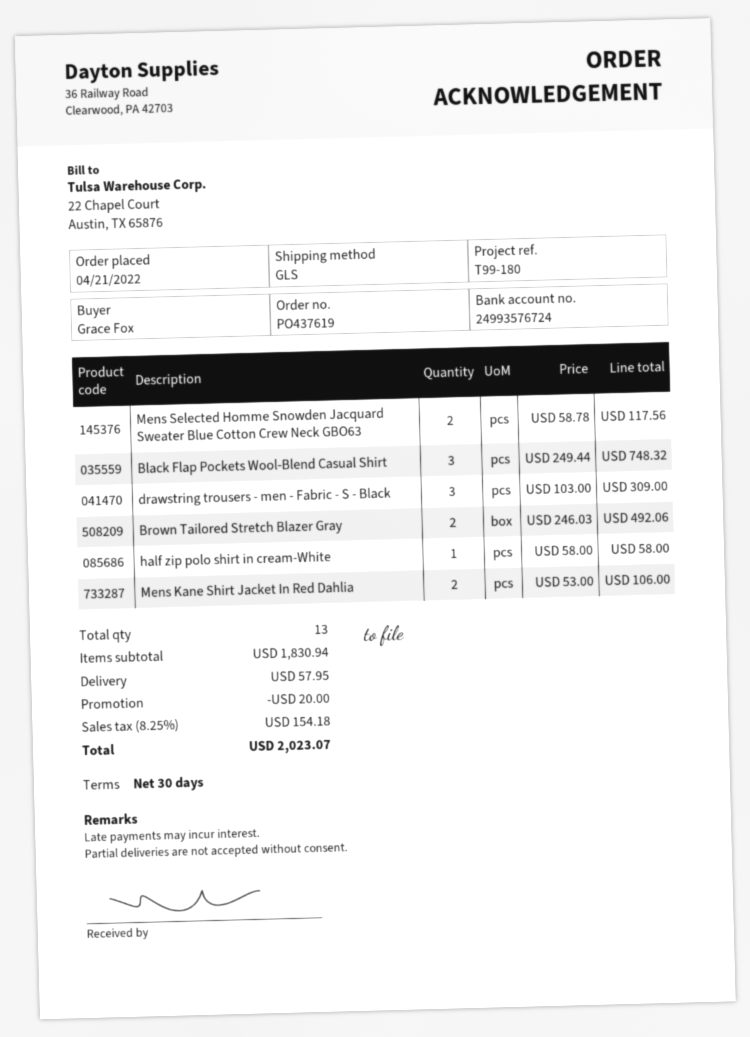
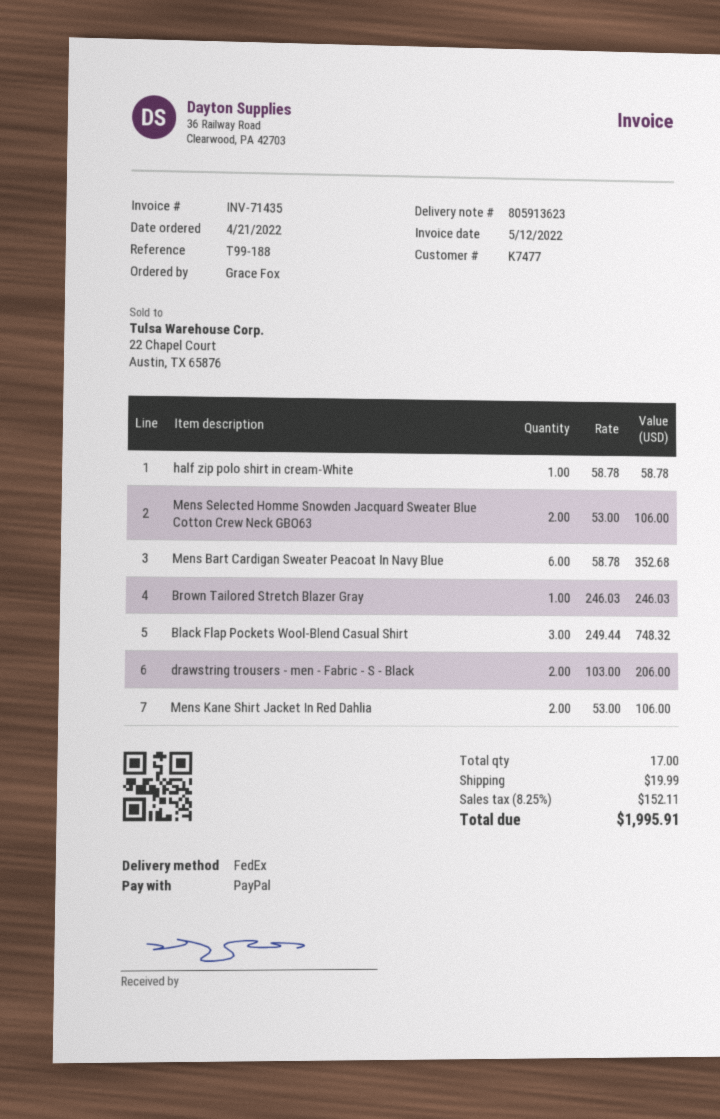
reference: T99-180 -> T99-188
shipping method: GLS -> FedEx
Mens Selected Homme Snowden Jacquard Sweater Blue Cotton Crew Neck GBO63: 2 x 58.78 = 117.56 -> 2 x 53.00 = 106.00
drawstring trousers - men - Fabric - S - Black: 3 x 103.00 = 309.00 -> 2 x 103.00 = 206.00
Brown Tailored Stretch Blazer Gray: 2 x 246.03 = 492.06 -> 1 x 246.03 = 246.03
half zip polo shirt in cream-White: 1 x 58.00 = 58.00 -> 1 x 58.78 = 58.78
Mens Bart Cardigan Sweater Peacoat In Navy Blue: none -> 6 x 58.78 = 352.68
total quantity: 13 -> 17
discount: 20.00 -> none
shipping: 57.95 -> 19.99
tax: 8.25% = 154.18 -> 8.25% = 152.11
total: 2023.07 -> 1995.91

